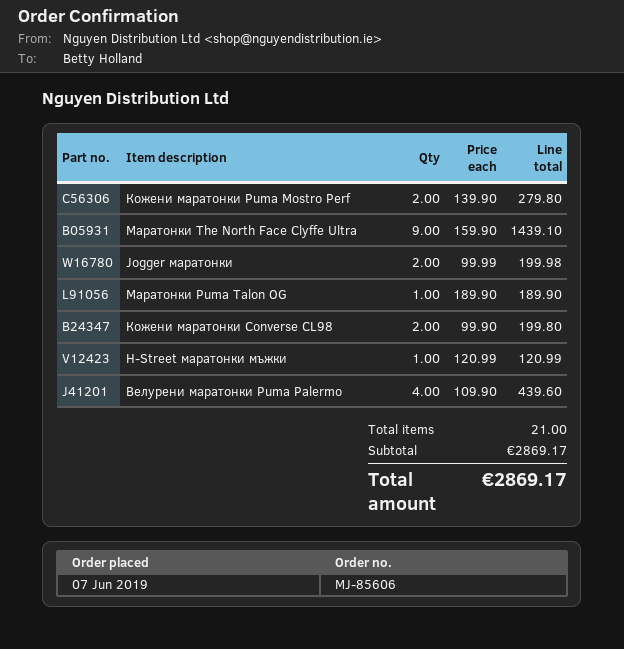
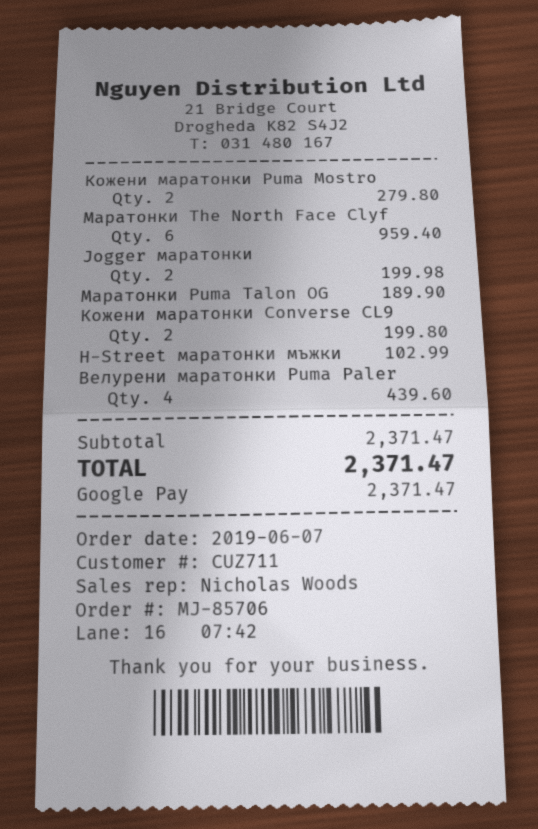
order number: MJ-85606 -> MJ-85706
Маратонки The North Face Clyffe Ultra: 9 for 1439.10 -> 6 for 959.40
H-Street маратонки мъжки: 1 for 120.99 -> 1 for 102.99
subtotal: 2869.17 -> 2371.47
total: 2869.17 -> 2371.47

